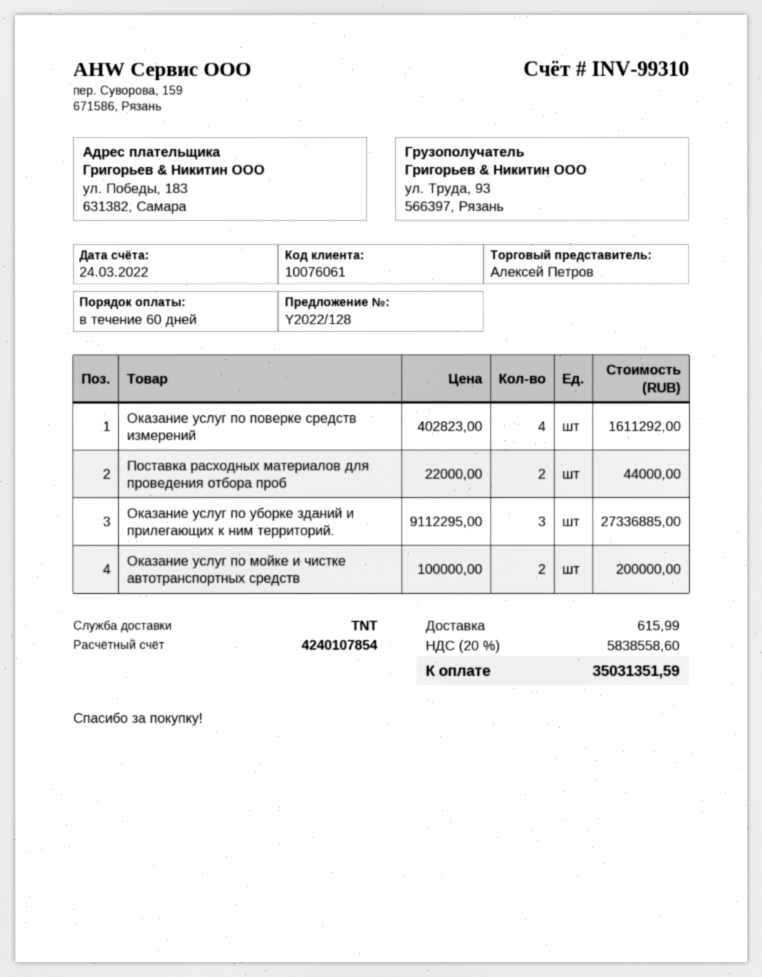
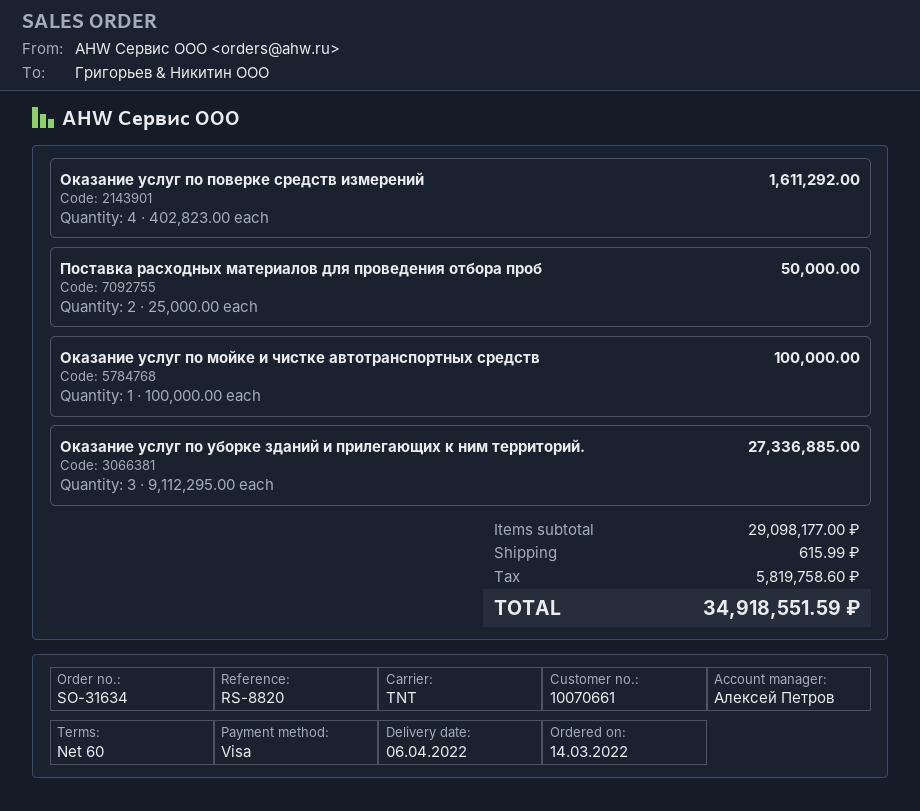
customer number: 10076061 -> 10070661
Поставка расходных материалов для проведения отбора проб: 2 x 22000.00 = 44000.00 -> 2 x 25000.00 = 50000.00
Оказание услуг по мойке и чистке автотранспортных средств: 2 x 100000.00 = 200000.00 -> 1 x 100000.00 = 100000.00
tax: 5838558.60 -> 5819758.60
total: 35031351.59 -> 34918551.59

